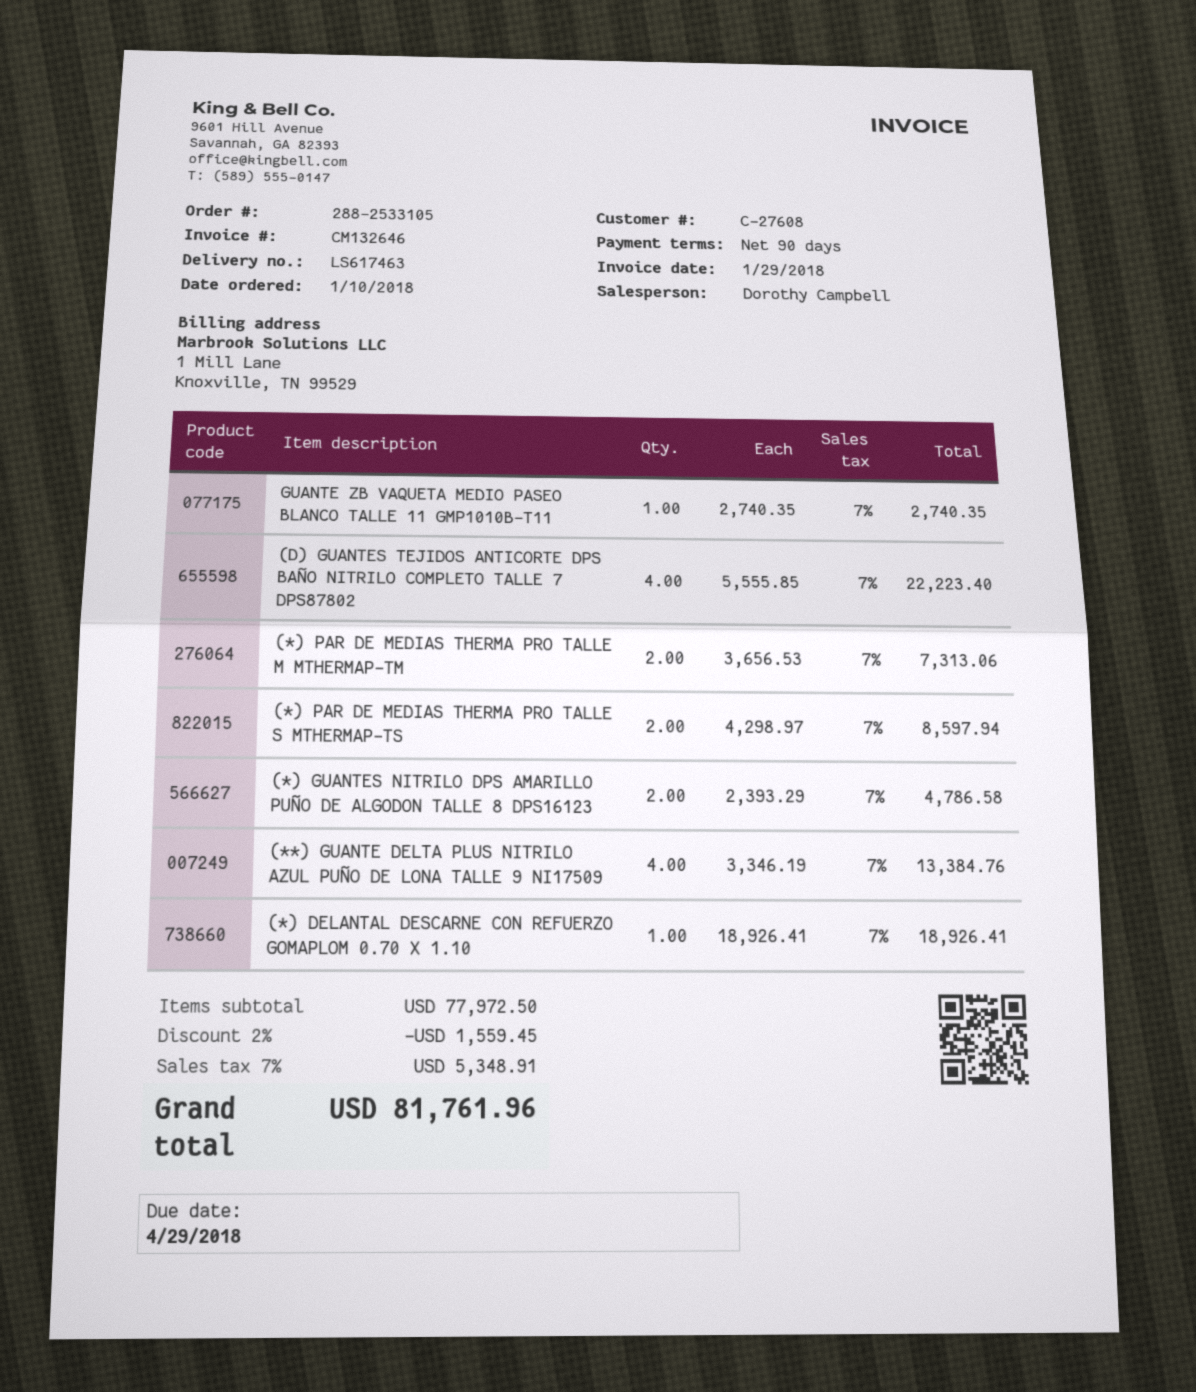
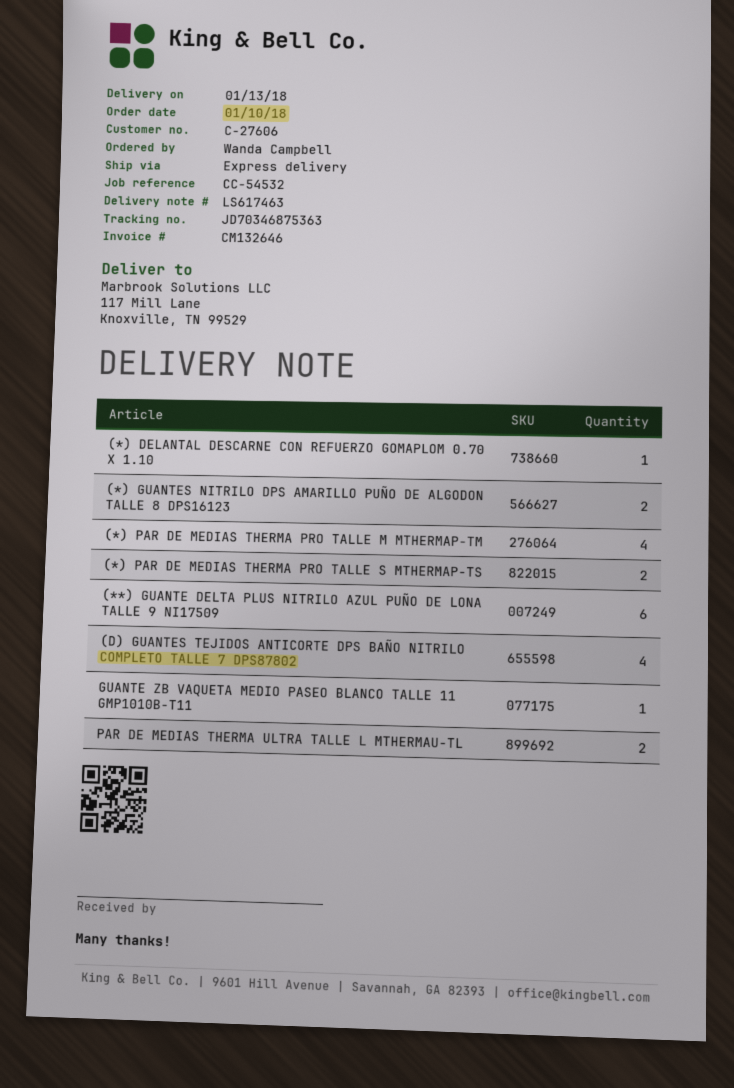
customer number: C-27608 -> C-27606
(*) PAR DE MEDIAS THERMA PRO TALLE M MTHERMAP-TM: 2 -> 4
(**) GUANTE DELTA PLUS NITRILO AZUL PUÑO DE LONA TALLE 9 NI17509: 4 -> 6
PAR DE MEDIAS THERMA ULTRA TALLE L MTHERMAU-TL: none -> 2

